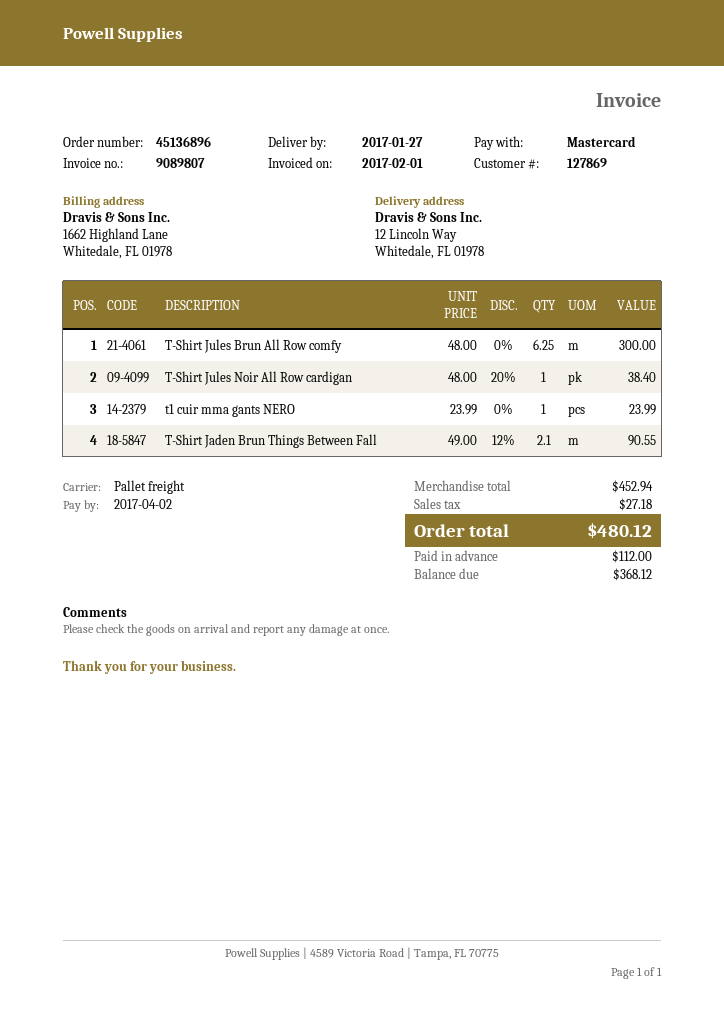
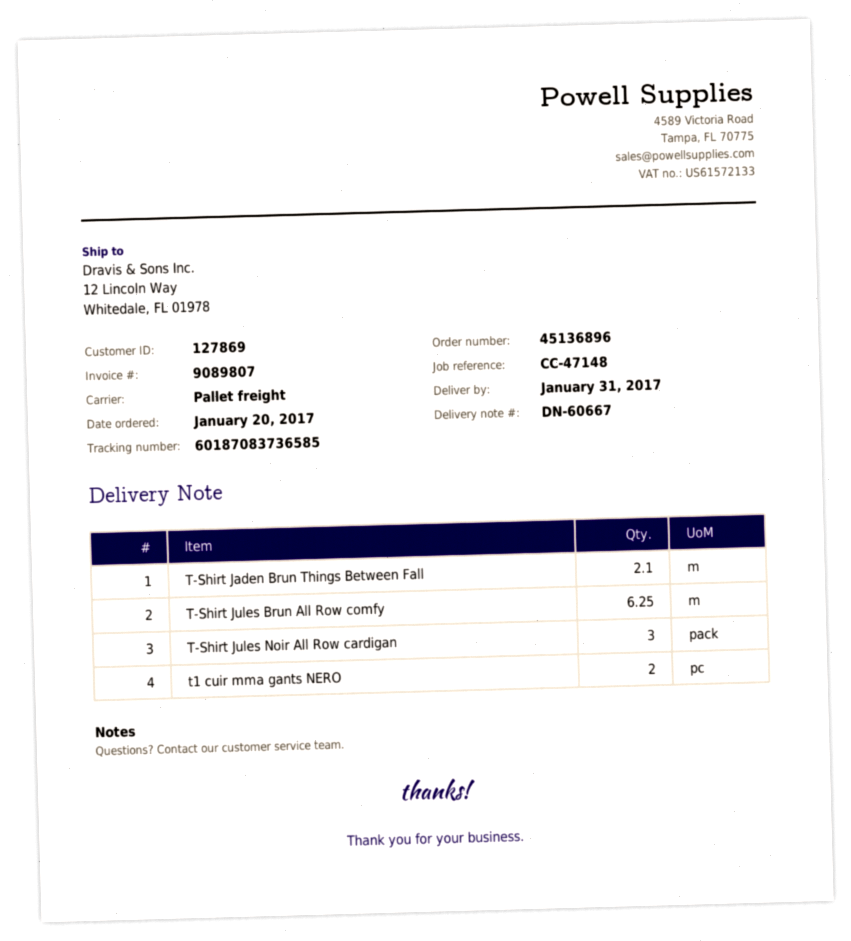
delivery date: 2017-01-27 -> 2017-01-31
T-Shirt Jules Noir All Row cardigan: 1 -> 3
t1 cuir mma gants NERO: 1 -> 2

